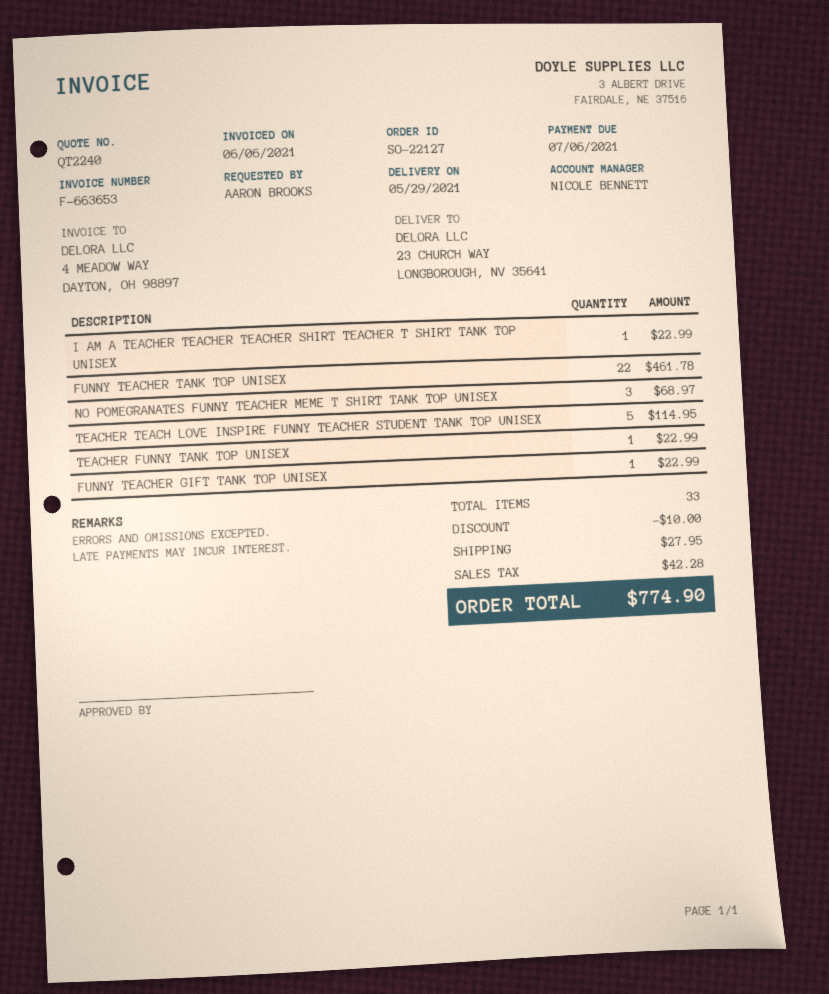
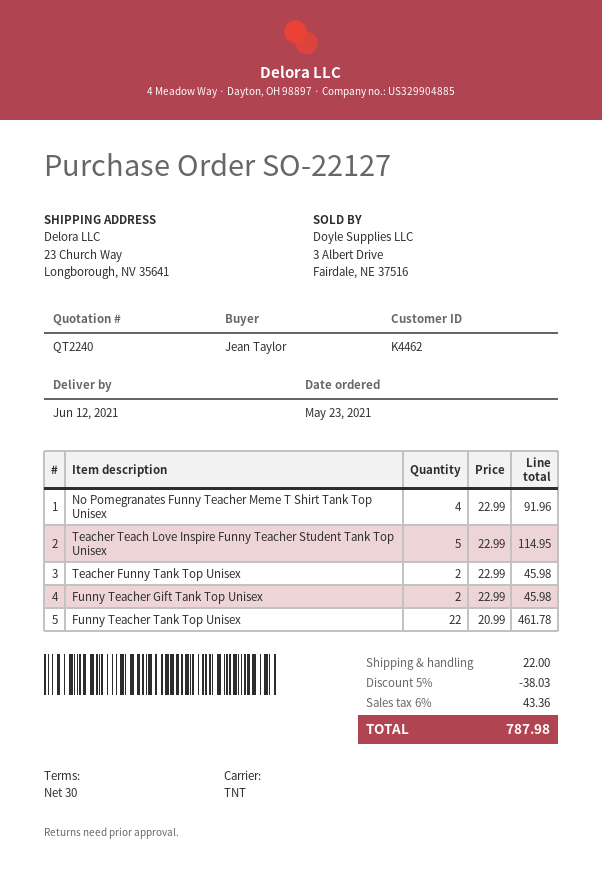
delivery date: 2021-05-29 -> 2021-06-12
ordered by: AARON BROOKS -> Jean Taylor
I AM A TEACHER TEACHER TEACHER SHIRT TEACHER T SHIRT TANK TOP UNISEX: 1 for 22.99 -> none
NO POMEGRANATES FUNNY TEACHER MEME T SHIRT TANK TOP UNISEX: 3 for 68.97 -> 4 for 91.96
TEACHER FUNNY TANK TOP UNISEX: 1 for 22.99 -> 2 for 45.98
FUNNY TEACHER GIFT TANK TOP UNISEX: 1 for 22.99 -> 2 for 45.98
discount: 10.00 -> 38.03
shipping: 27.95 -> 22.00
tax: 42.28 -> 43.36
total: 774.90 -> 787.98

